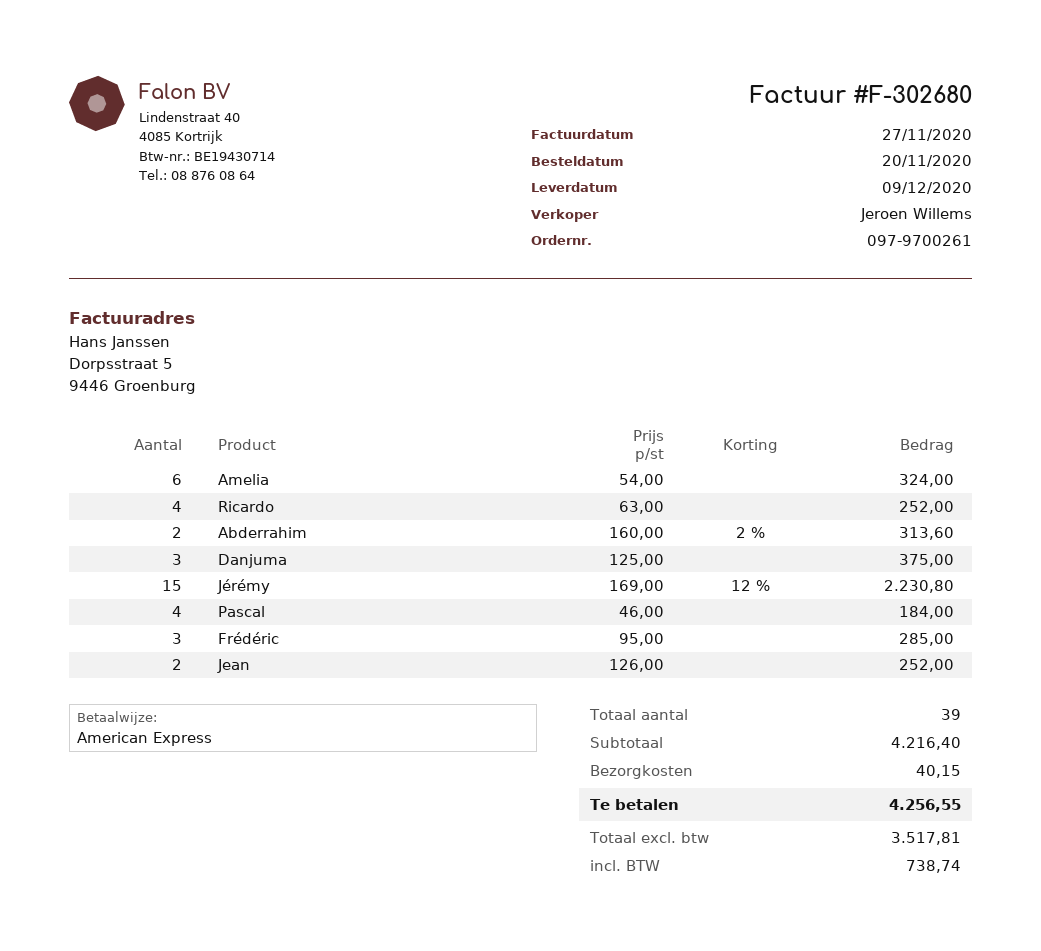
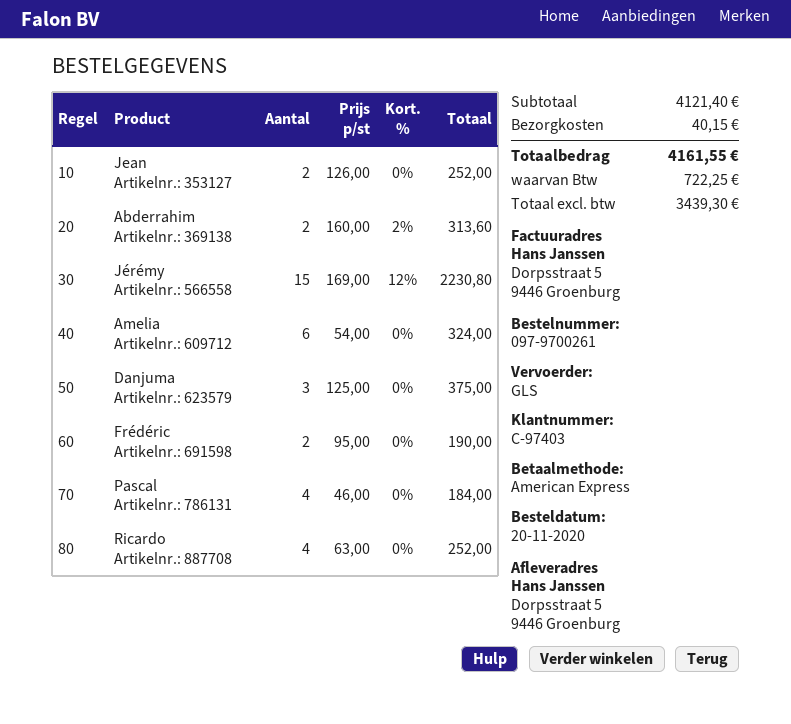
Frédéric: 3 x 95.00 = 285.00 -> 2 x 95.00 = 190.00
subtotal: 4216.40 -> 4121.40
net: 3517.81 -> 3439.30
tax: 738.74 -> 722.25
total: 4256.55 -> 4161.55

